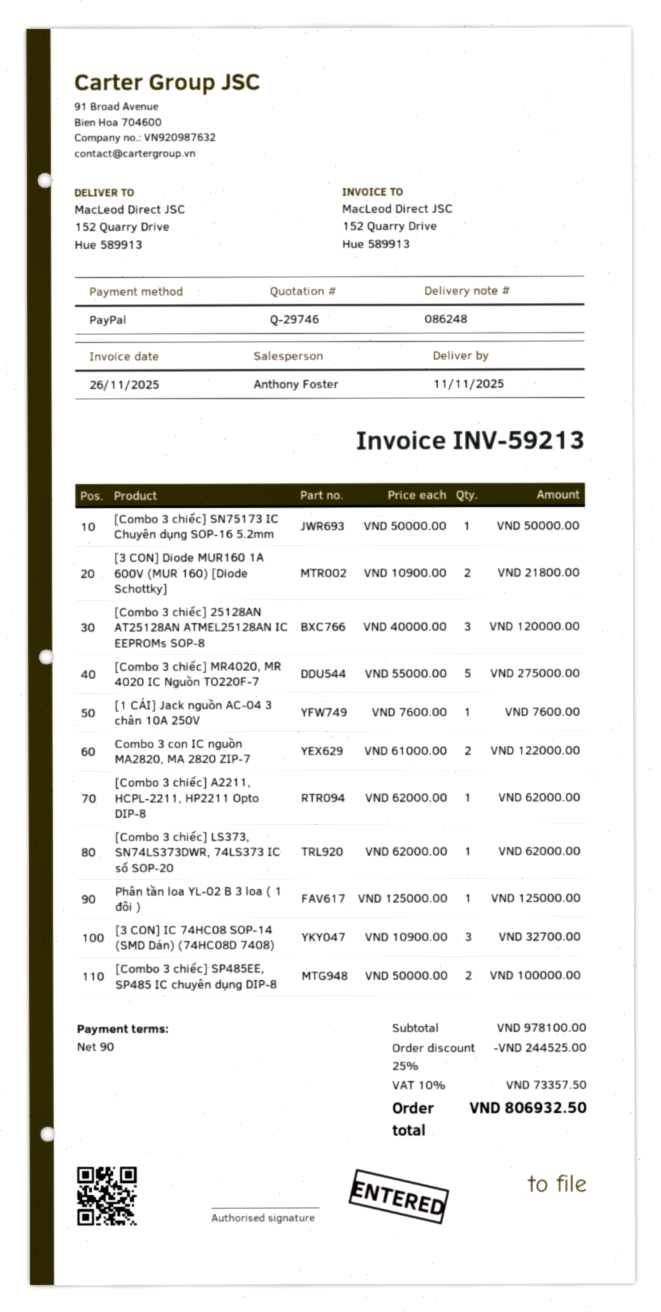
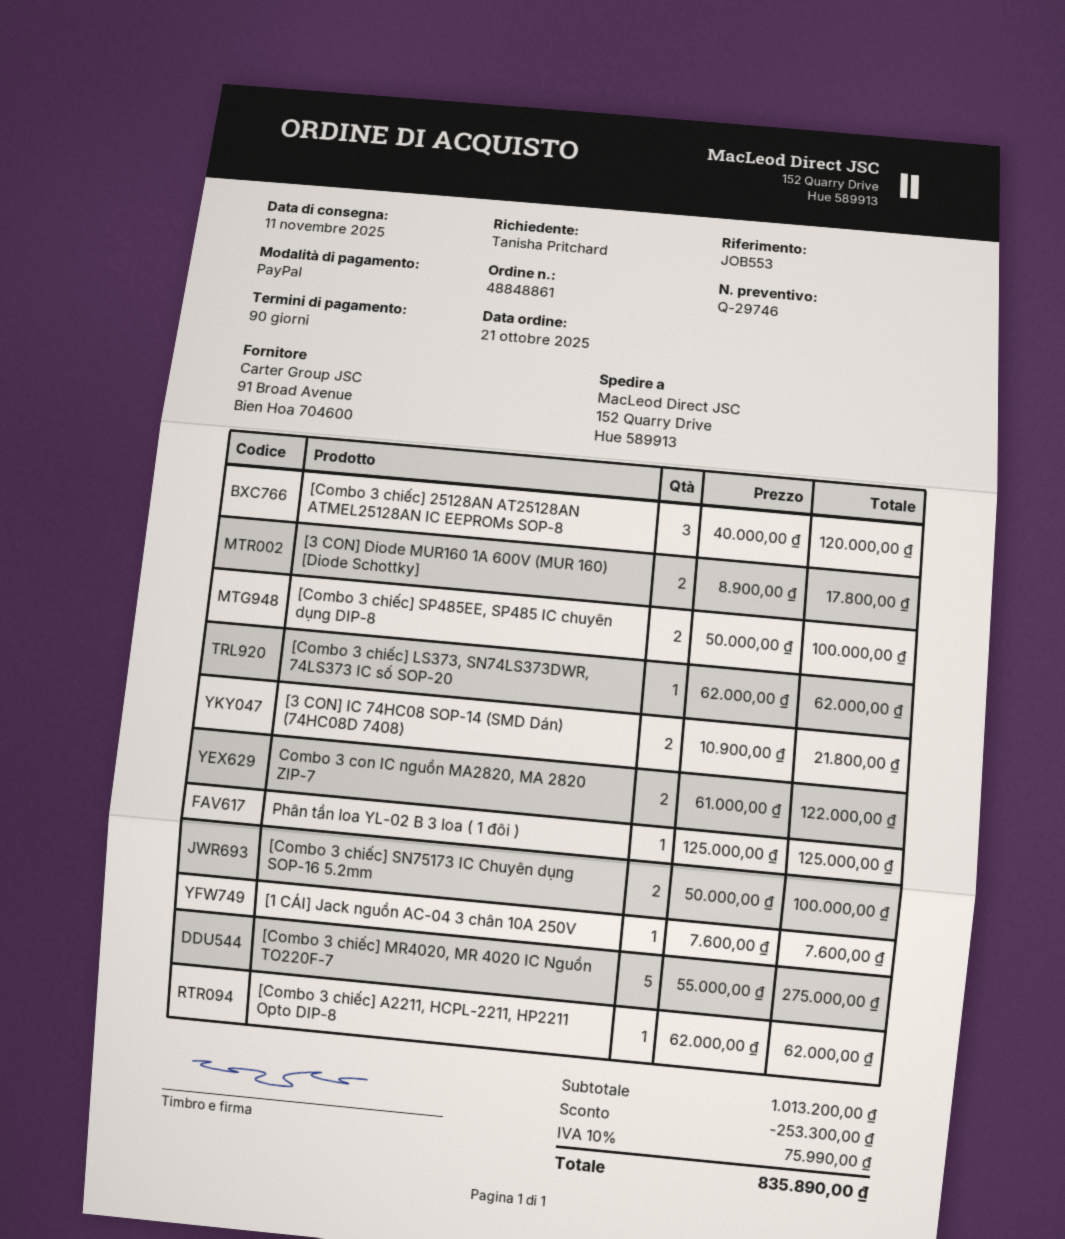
[Combo 3 chiếc] SN75173 IC Chuyên dụng SOP-16 5.2mm: 1 x 50000.00 = 50000.00 -> 2 x 50000.00 = 100000.00
[3 CON] Diode MUR160 1A 600V (MUR 160) [Diode Schottky]: 2 x 10900.00 = 21800.00 -> 2 x 8900.00 = 17800.00
[3 CON] IC 74HC08 SOP-14 (SMD Dán) (74HC08D 7408): 3 x 10900.00 = 32700.00 -> 2 x 10900.00 = 21800.00
subtotal: 978100.00 -> 1013200.00
discount: 244525.00 -> 253300.00
tax: 10% = 73357.50 -> 10% = 75990.00
total: 806932.50 -> 835890.00

